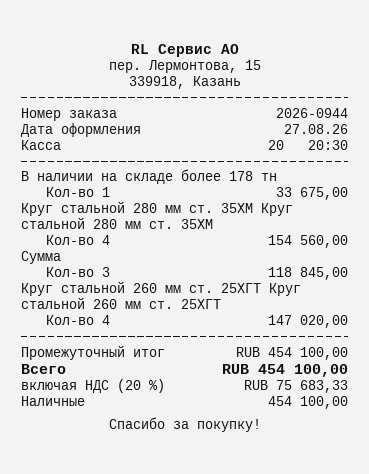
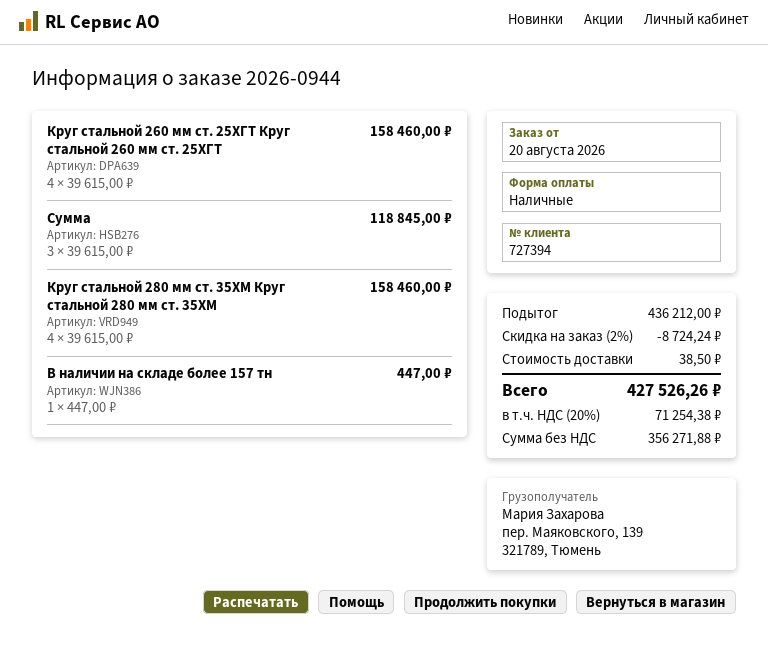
order date: 2026-08-27 -> 2026-08-20
В наличии на складе более 178 тн: 1 for 33675.00 -> none
Круг стальной 280 мм ст. 35ХМ Круг стальной 280 мм ст. 35ХМ: 4 for 154560.00 -> 4 for 158460.00
Круг стальной 260 мм ст. 25ХГТ Круг стальной 260 мм ст. 25ХГТ: 4 for 147020.00 -> 4 for 158460.00
В наличии на складе более 157 тн: none -> 1 for 447.00
subtotal: 454100.00 -> 436212.00
discount: none -> 2% = 8724.24
shipping: none -> 38.50
tax: 20% = 75683.33 -> 20% = 71254.38
total: 454100.00 -> 427526.26

